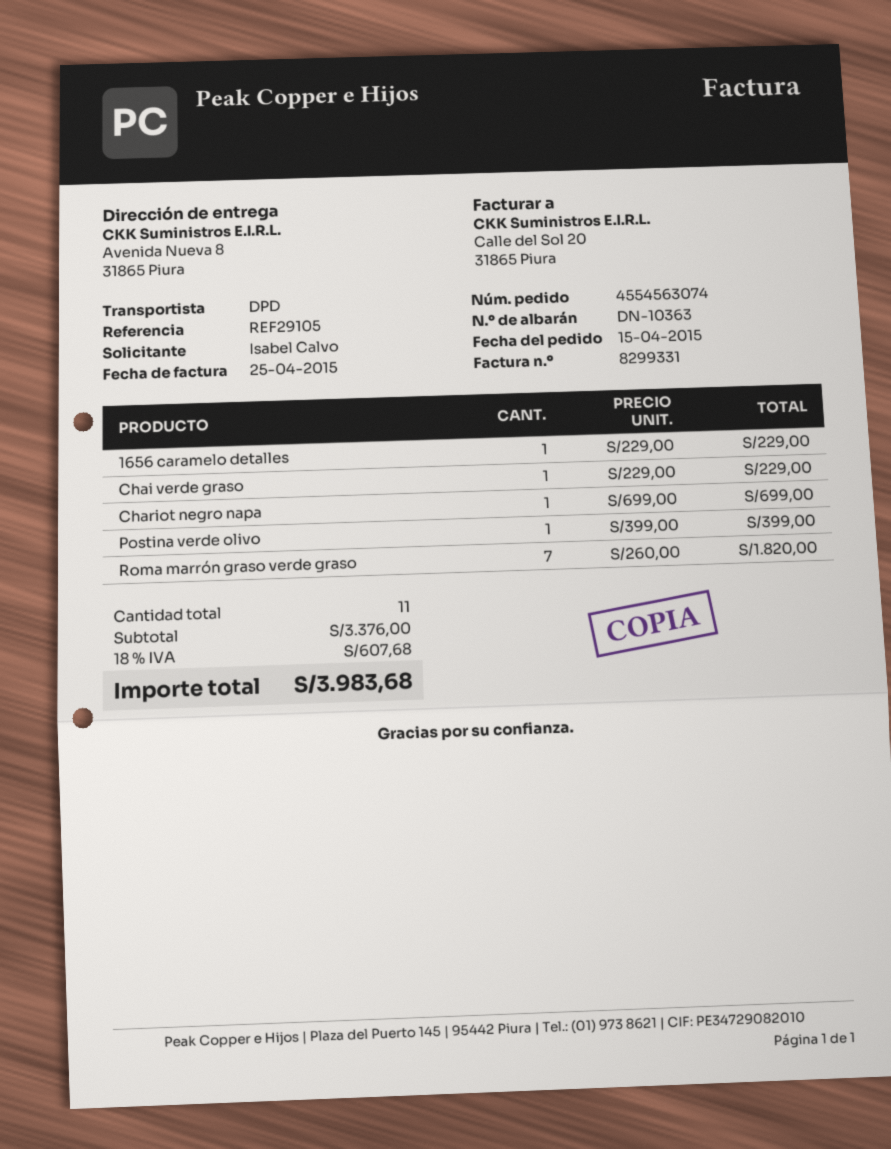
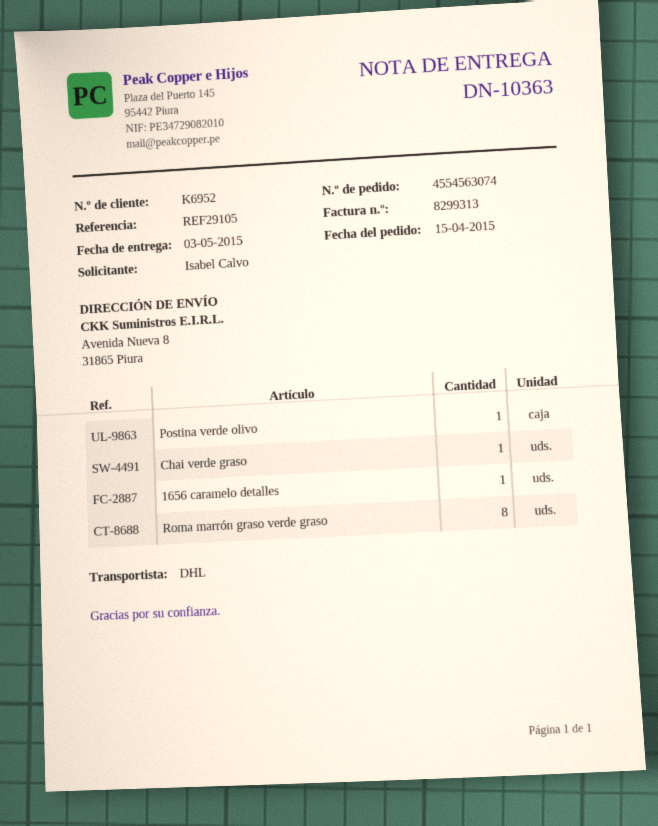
invoice number: 8299331 -> 8299313
shipping method: DPD -> DHL
Chariot negro napa: 1 -> none
Roma marrón graso verde graso: 7 -> 8

